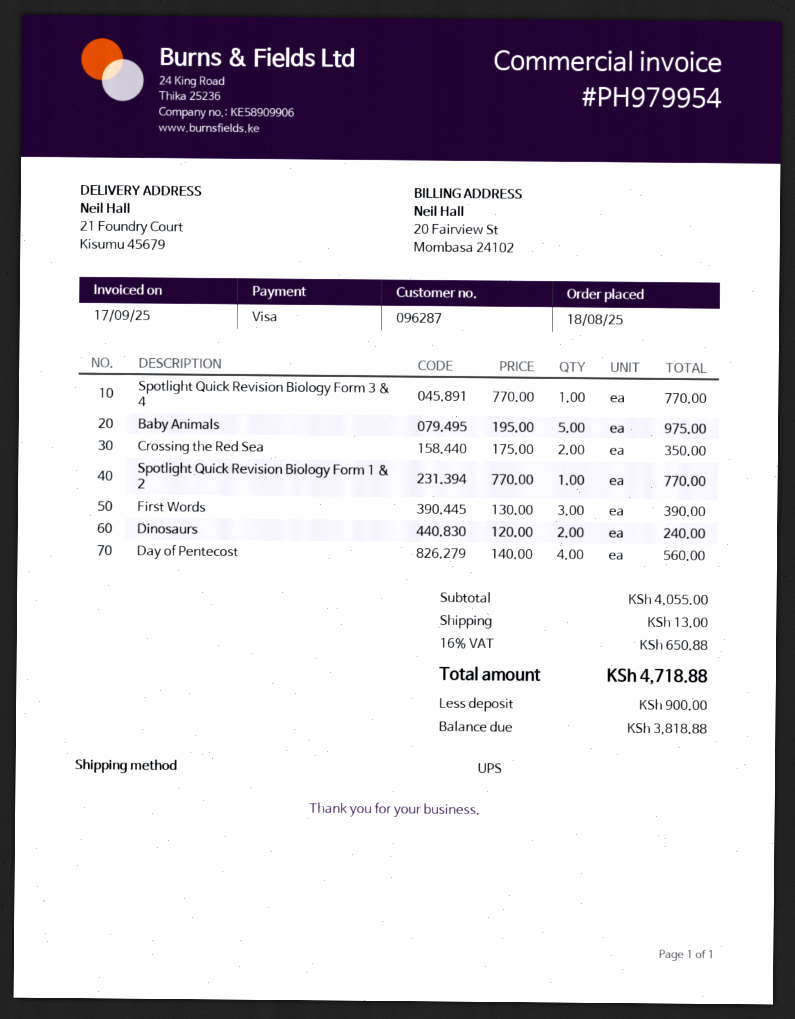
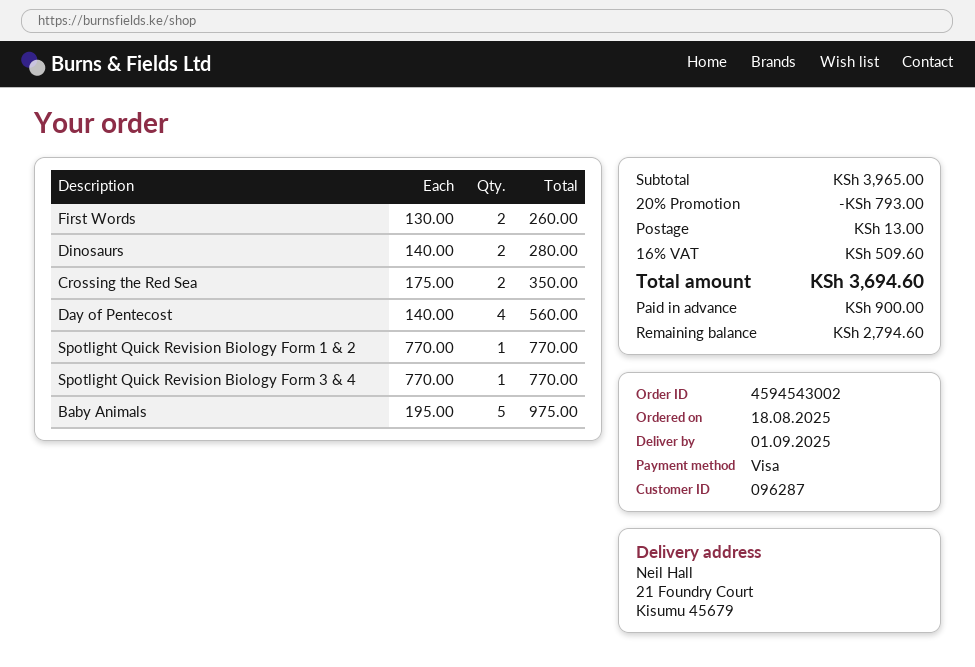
First Words: 3 x 130.00 = 390.00 -> 2 x 130.00 = 260.00
Dinosaurs: 2 x 120.00 = 240.00 -> 2 x 140.00 = 280.00
subtotal: 4055.00 -> 3965.00
discount: none -> 20% = 793.00
tax: 16% = 650.88 -> 16% = 509.60
total: 4718.88 -> 3694.60
balance: 3818.88 -> 2794.60

